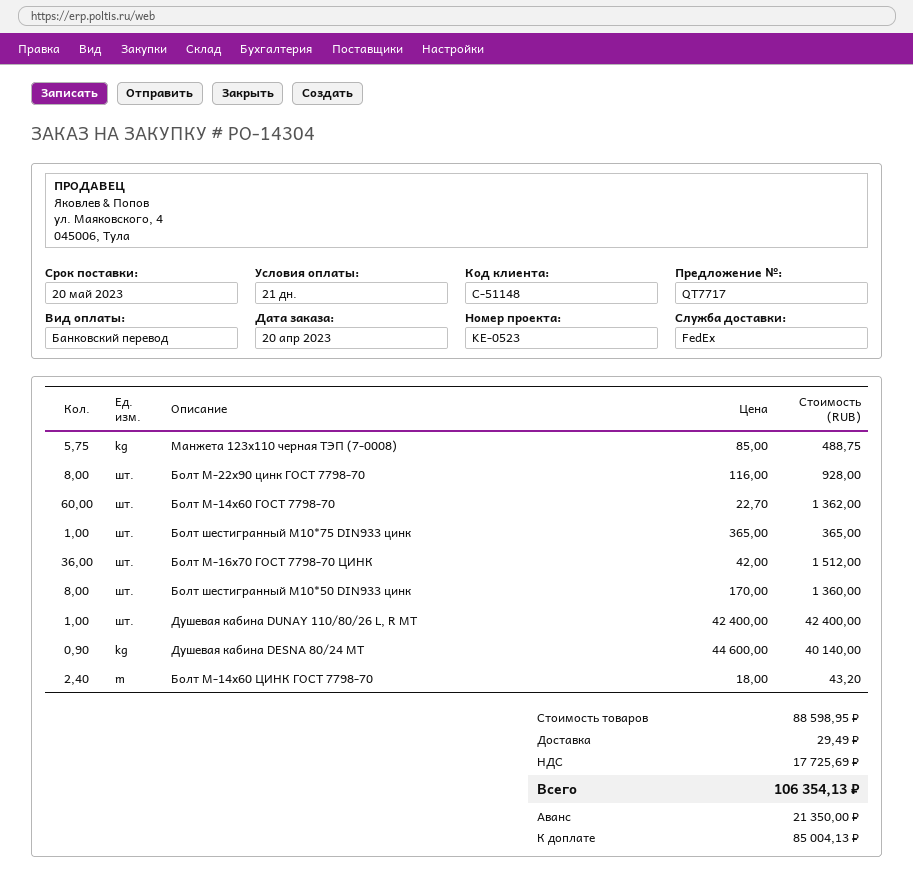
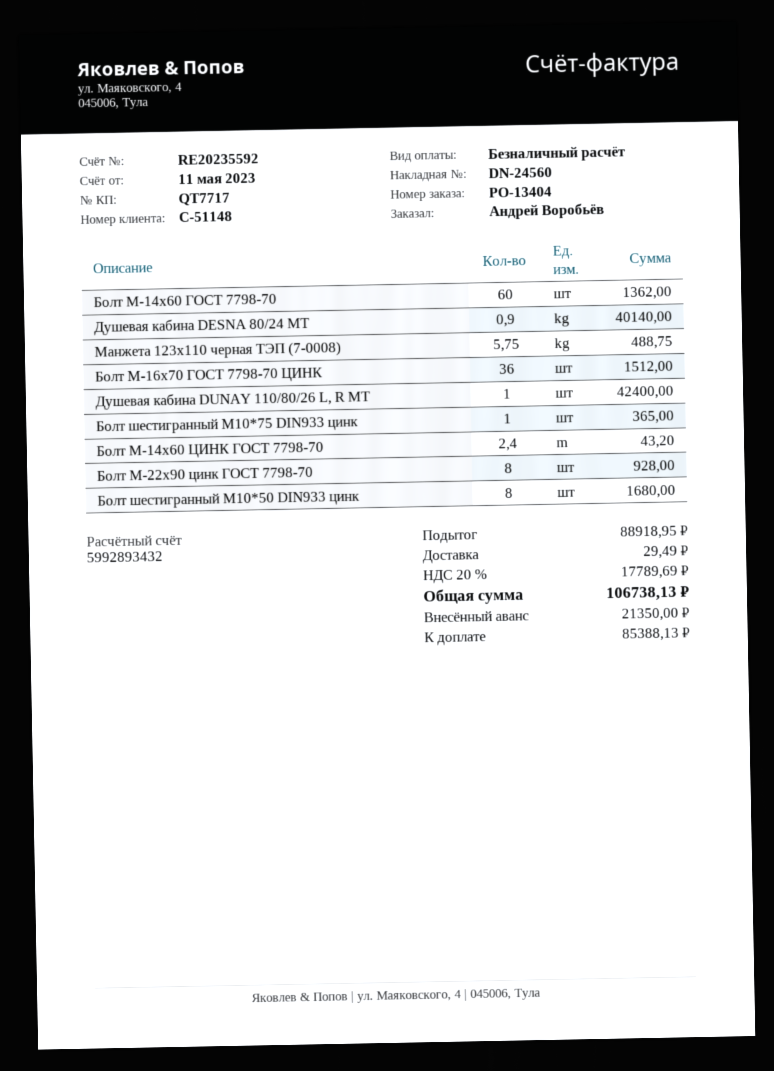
order number: PO-14304 -> PO-13404
Болт шестигранный M10*50 DIN933 цинк: 8 for 1360.00 -> 8 for 1680.00
subtotal: 88598.95 -> 88918.95
tax: 17725.69 -> 17789.69
total: 106354.13 -> 106738.13
balance: 85004.13 -> 85388.13

